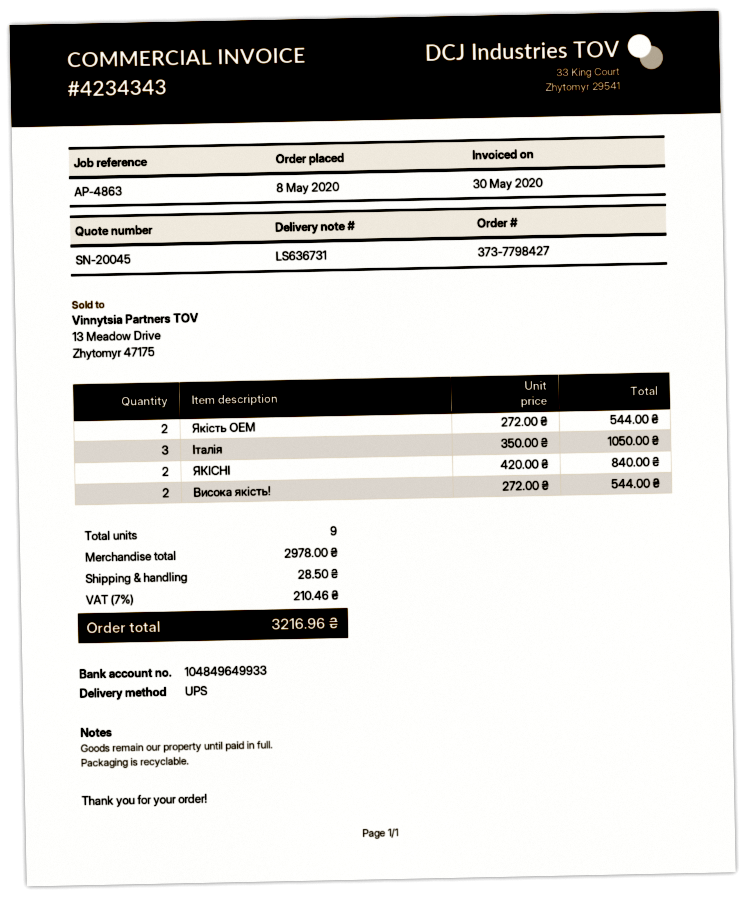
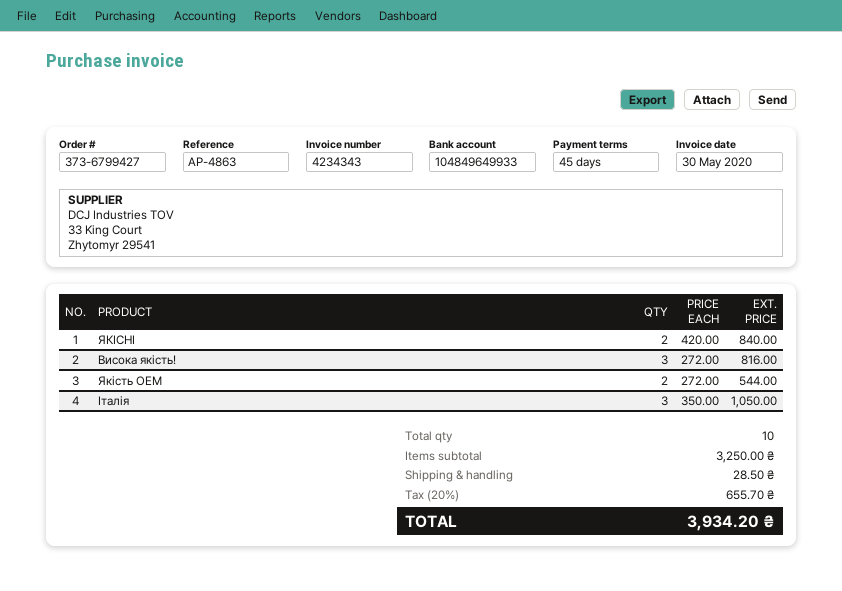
order number: 373-7798427 -> 373-6799427
Висока якість!: 2 x 272.00 = 544.00 -> 3 x 272.00 = 816.00
total quantity: 9 -> 10
subtotal: 2978.00 -> 3250.00
tax: 7% = 210.46 -> 20% = 655.70
total: 3216.96 -> 3934.20

